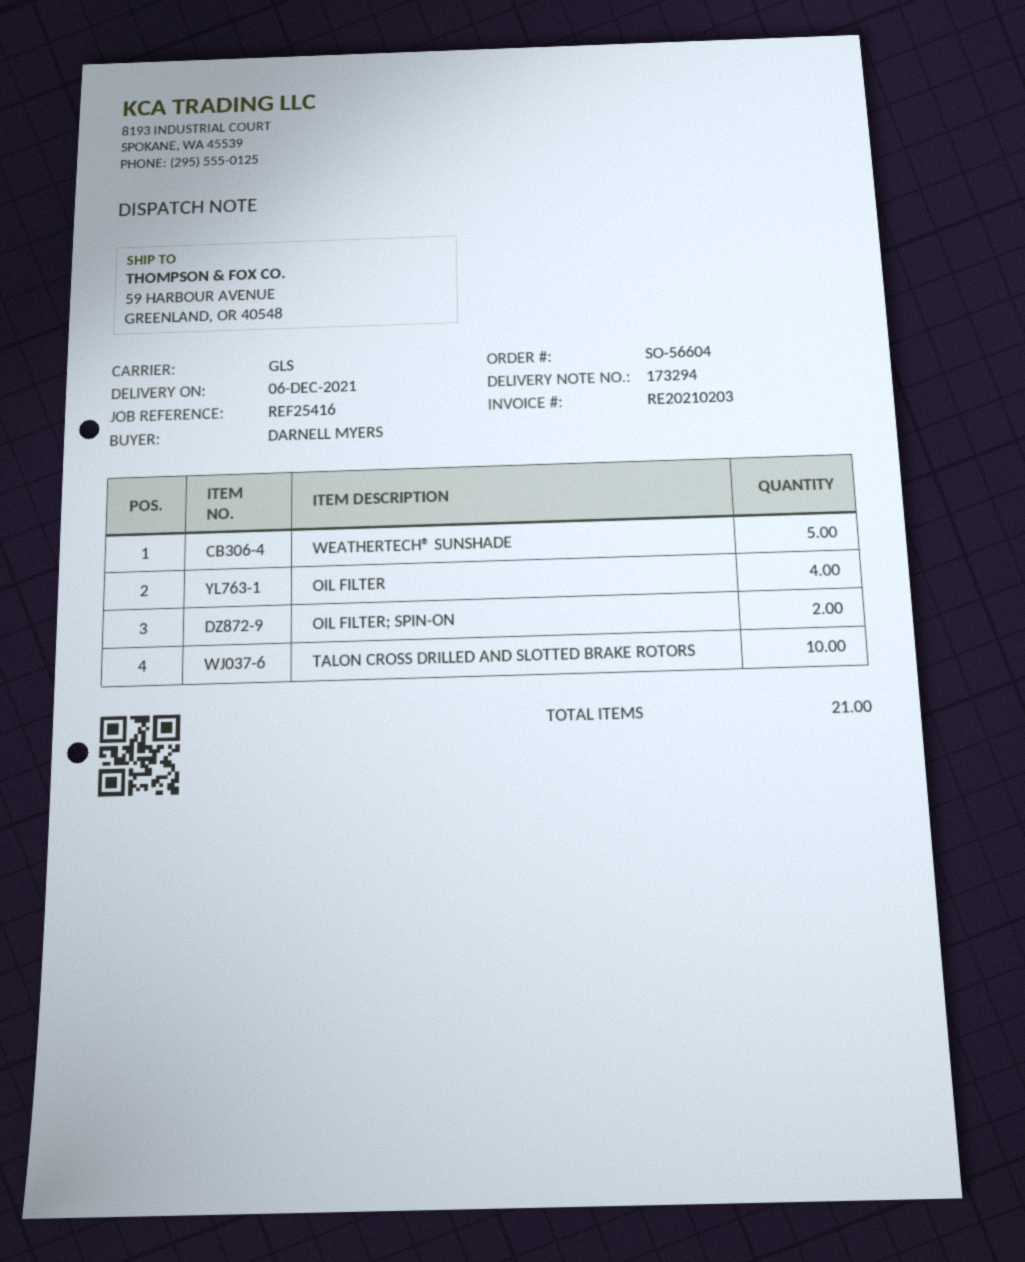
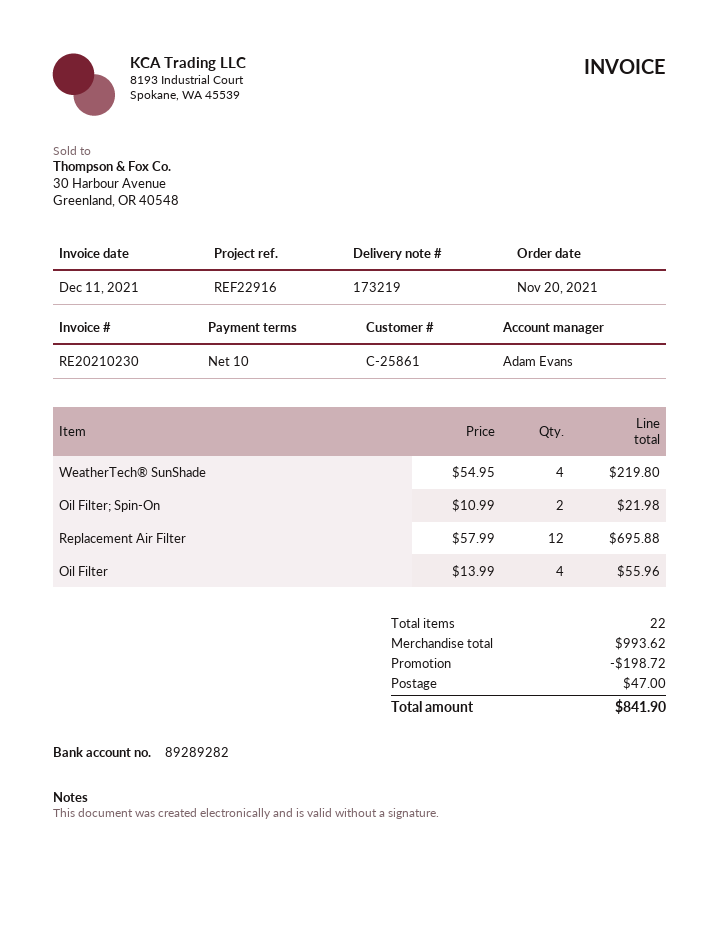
delivery note number: 173294 -> 173219
invoice number: RE20210203 -> RE20210230
reference: REF25416 -> REF22916
WEATHERTECH® SUNSHADE: 5 -> 4
TALON CROSS DRILLED AND SLOTTED BRAKE ROTORS: 10 -> none
Replacement Air Filter: none -> 12
total quantity: 21 -> 22

